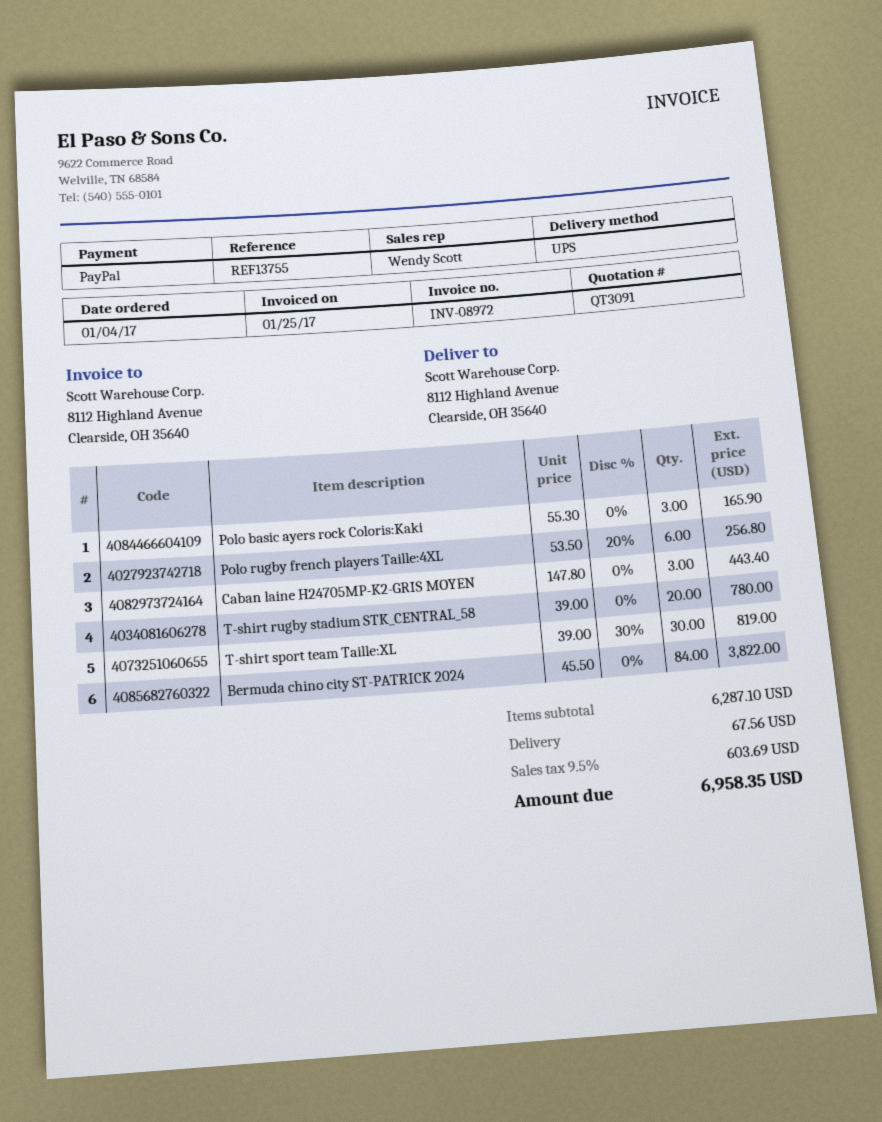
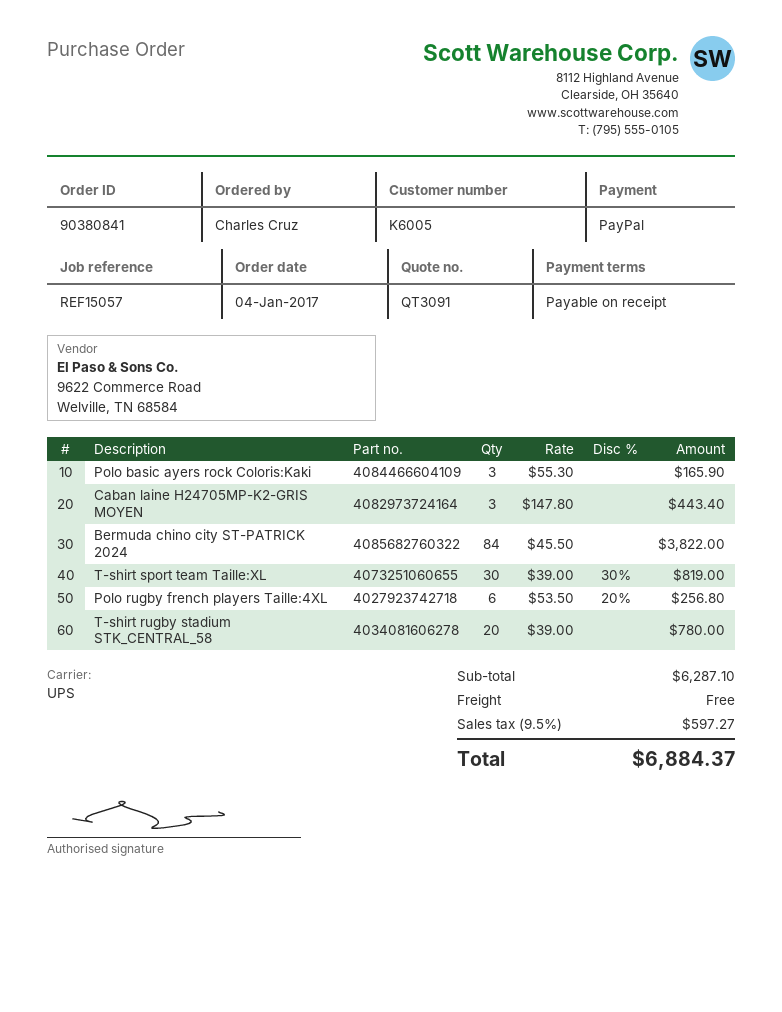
reference: REF13755 -> REF15057
shipping: 67.56 -> 0.00
tax: 9.5% = 603.69 -> 9.5% = 597.27
total: 6958.35 -> 6884.37

